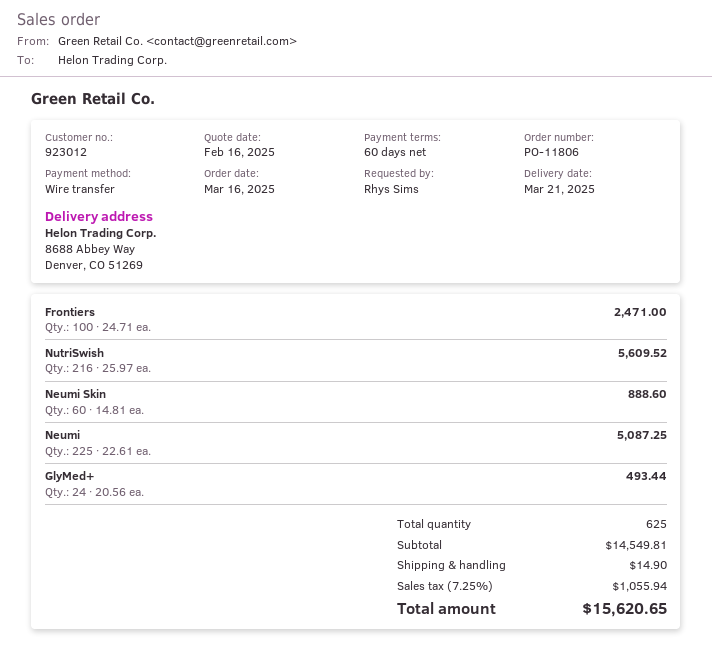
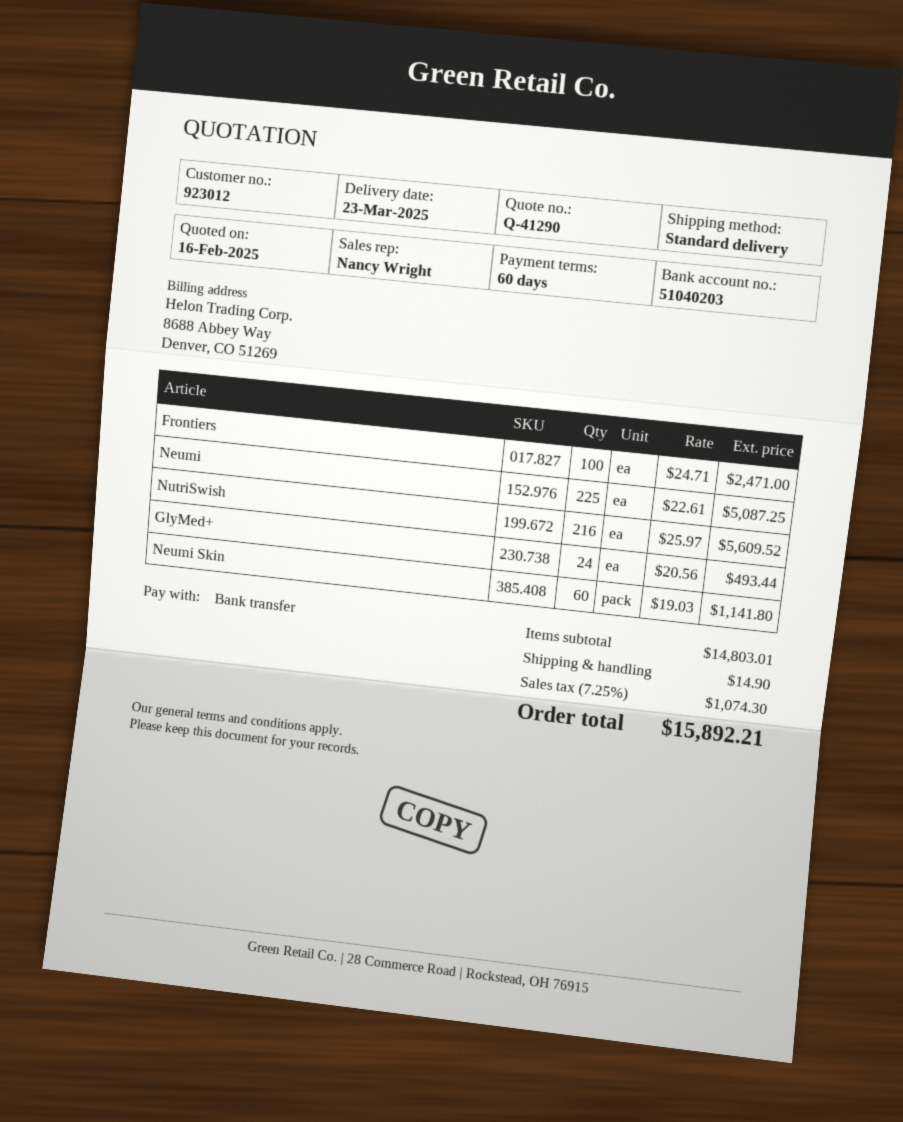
delivery date: 2025-03-21 -> 2025-03-23
Neumi Skin: 60 x 14.81 = 888.60 -> 60 x 19.03 = 1141.80
subtotal: 14549.81 -> 14803.01
tax: 7.25% = 1055.94 -> 7.25% = 1074.30
total: 15620.65 -> 15892.21

